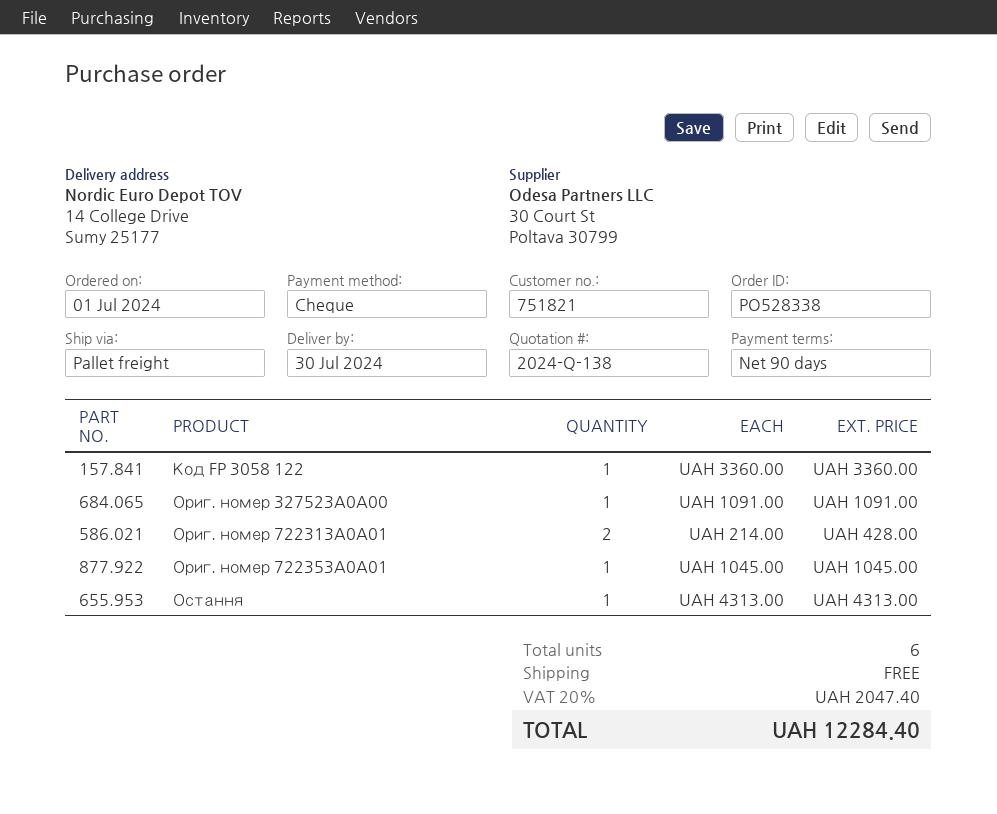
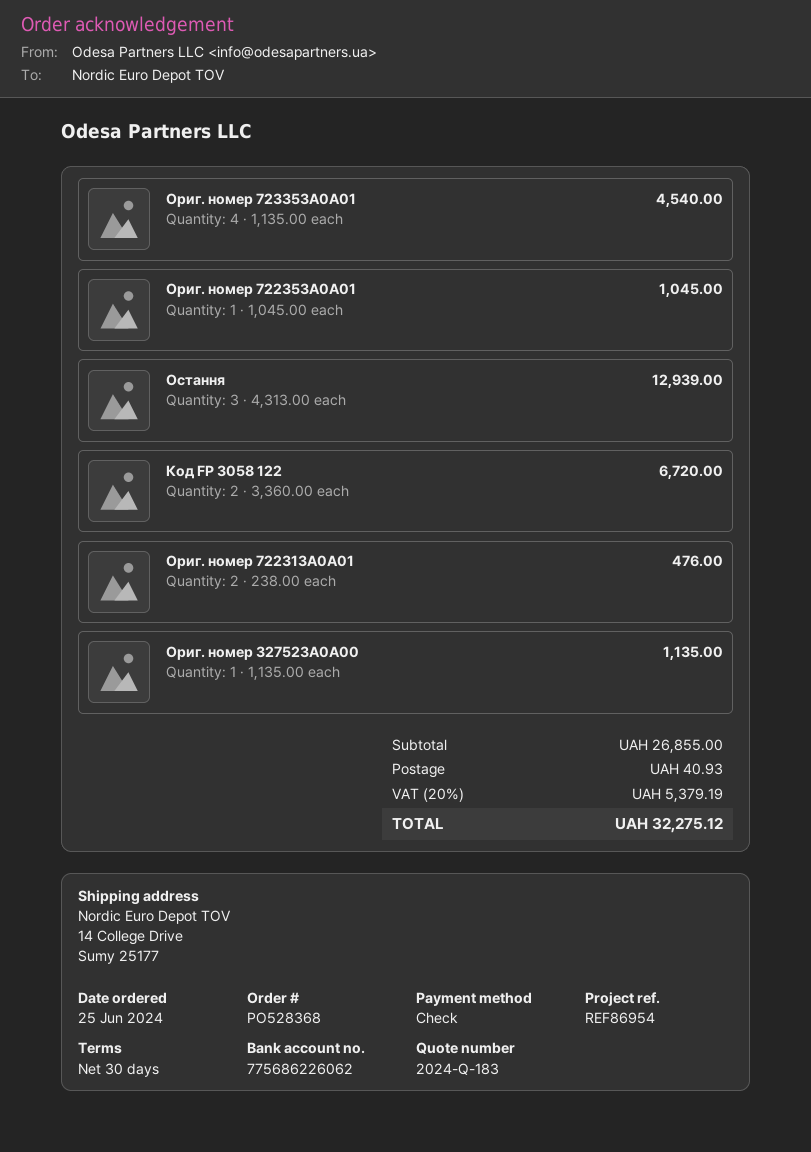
quote number: 2024-Q-138 -> 2024-Q-183
order number: PO528338 -> PO528368
order date: 2024-07-01 -> 2024-06-25
payment terms: 90 days -> 30 days
Код FP 3058 122: 1 x 3360.00 = 3360.00 -> 2 x 3360.00 = 6720.00
Ориг. номер 327523A0A00: 1 x 1091.00 = 1091.00 -> 1 x 1135.00 = 1135.00
Ориг. номер 722313A0A01: 2 x 214.00 = 428.00 -> 2 x 238.00 = 476.00
Остання: 1 x 4313.00 = 4313.00 -> 3 x 4313.00 = 12939.00
Ориг. номер 723353A0A01: none -> 4 x 1135.00 = 4540.00
shipping: 0.00 -> 40.93
tax: 20% = 2047.40 -> 20% = 5379.19
total: 12284.40 -> 32275.12

